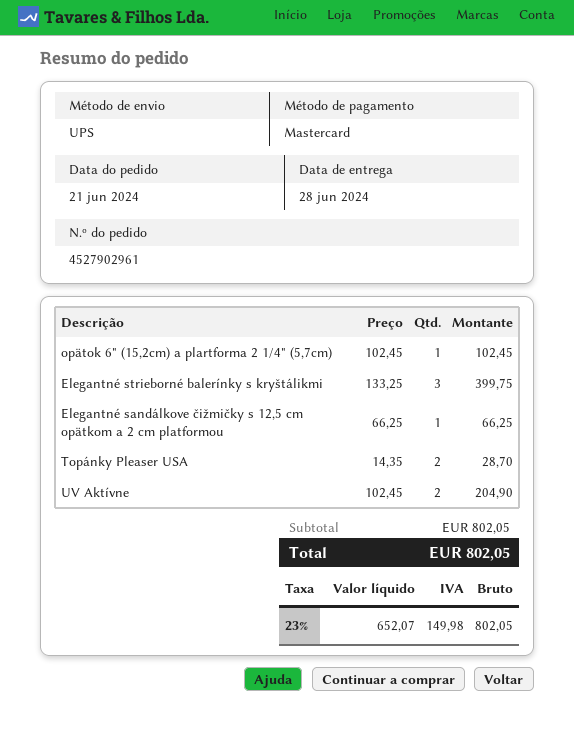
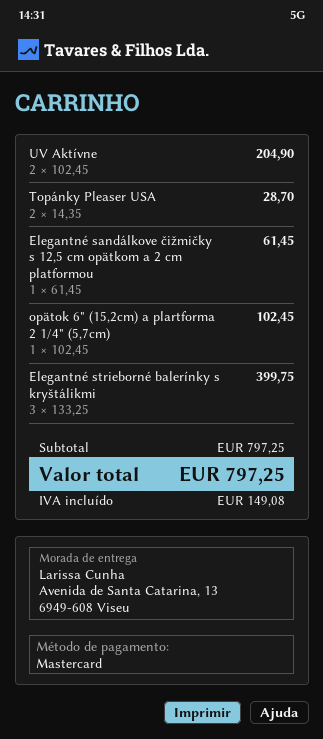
Elegantné sandálkove čižmičky s 12,5 cm opätkom a 2 cm platformou: 1 x 66.25 = 66.25 -> 1 x 61.45 = 61.45
subtotal: 802.05 -> 797.25
tax: 149.98 -> 149.08
total: 802.05 -> 797.25

